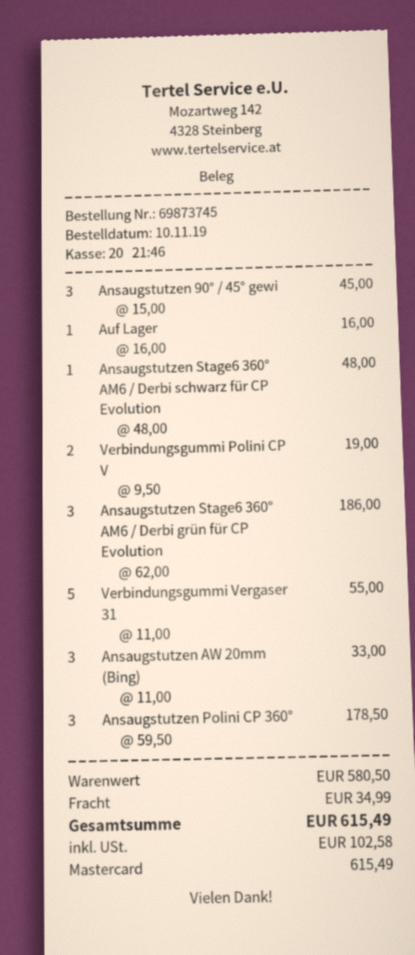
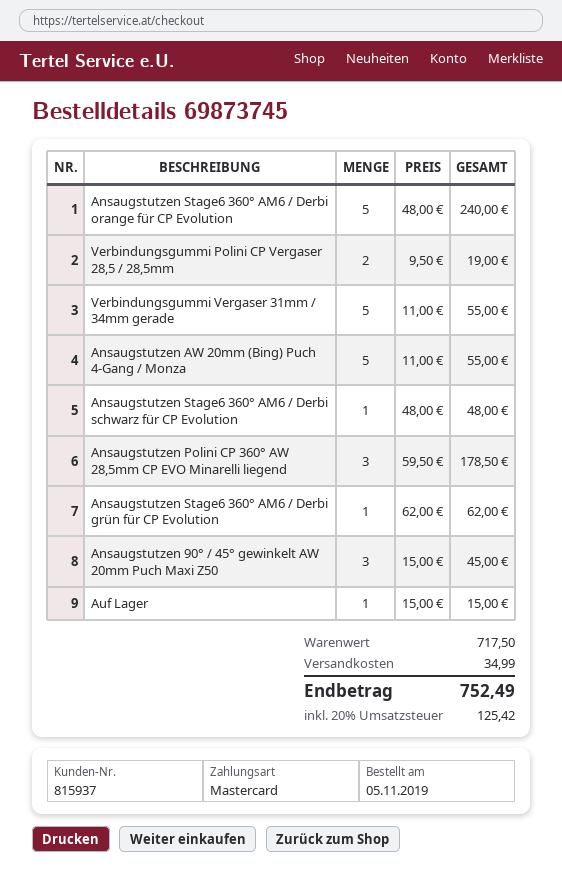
order date: 2019-11-10 -> 2019-11-05
Auf Lager: 1 x 16.00 = 16.00 -> 1 x 15.00 = 15.00
Ansaugstutzen Stage6 360° AM6 / Derbi grün für CP Evolution: 3 x 62.00 = 186.00 -> 1 x 62.00 = 62.00
Ansaugstutzen AW 20mm (Bing): 3 x 11.00 = 33.00 -> 5 x 11.00 = 55.00
Ansaugstutzen Stage6 360° AM6 / Derbi orange für CP Evolution: none -> 5 x 48.00 = 240.00
subtotal: 580.50 -> 717.50
tax: 102.58 -> 125.42
total: 615.49 -> 752.49

